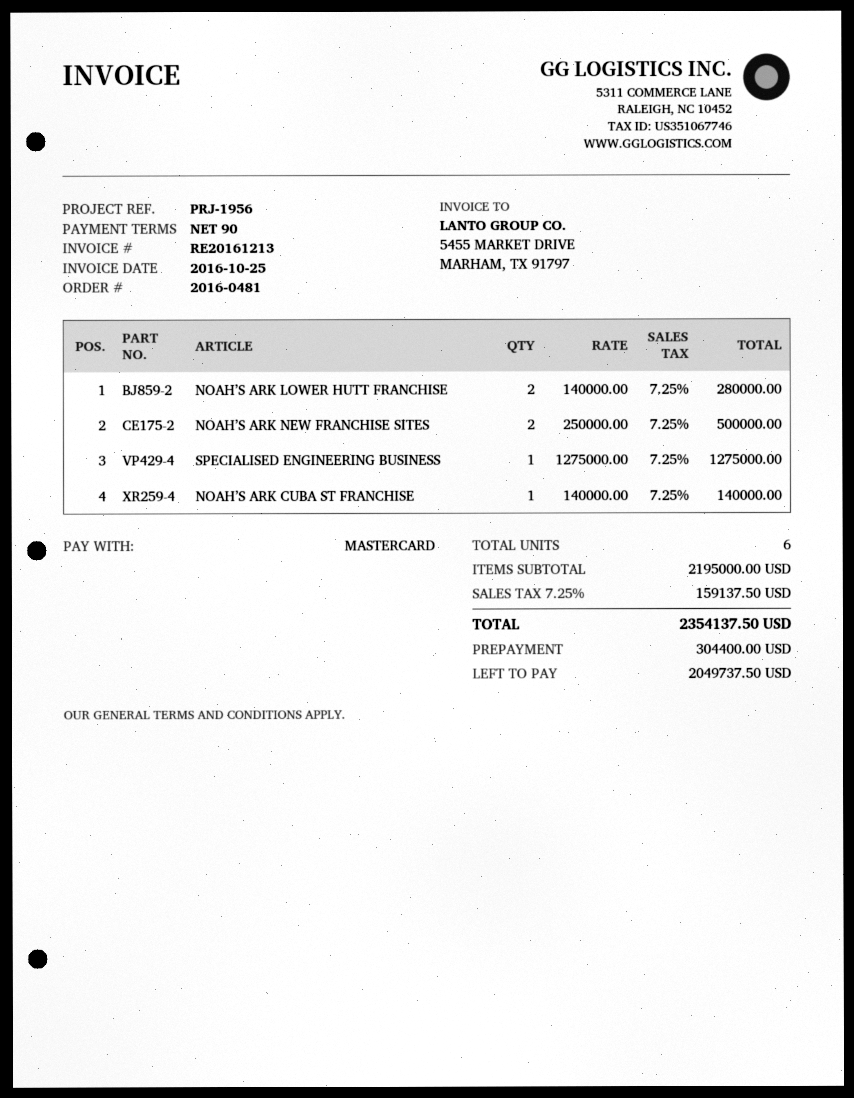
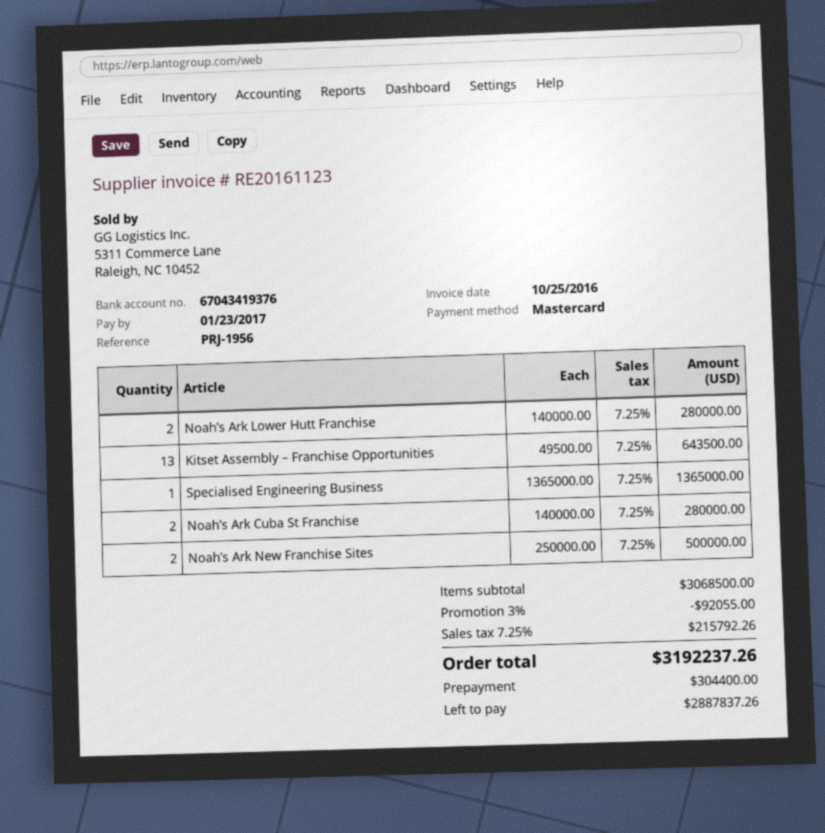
invoice number: RE20161213 -> RE20161123
SPECIALISED ENGINEERING BUSINESS: 1 x 1275000.00 = 1275000.00 -> 1 x 1365000.00 = 1365000.00
NOAH’S ARK CUBA ST FRANCHISE: 1 x 140000.00 = 140000.00 -> 2 x 140000.00 = 280000.00
Kitset Assembly – Franchise Opportunities: none -> 13 x 49500.00 = 643500.00
subtotal: 2195000.00 -> 3068500.00
discount: none -> 3% = 92055.00
tax: 7.25% = 159137.50 -> 7.25% = 215792.26
total: 2354137.50 -> 3192237.26
balance: 2049737.50 -> 2887837.26

